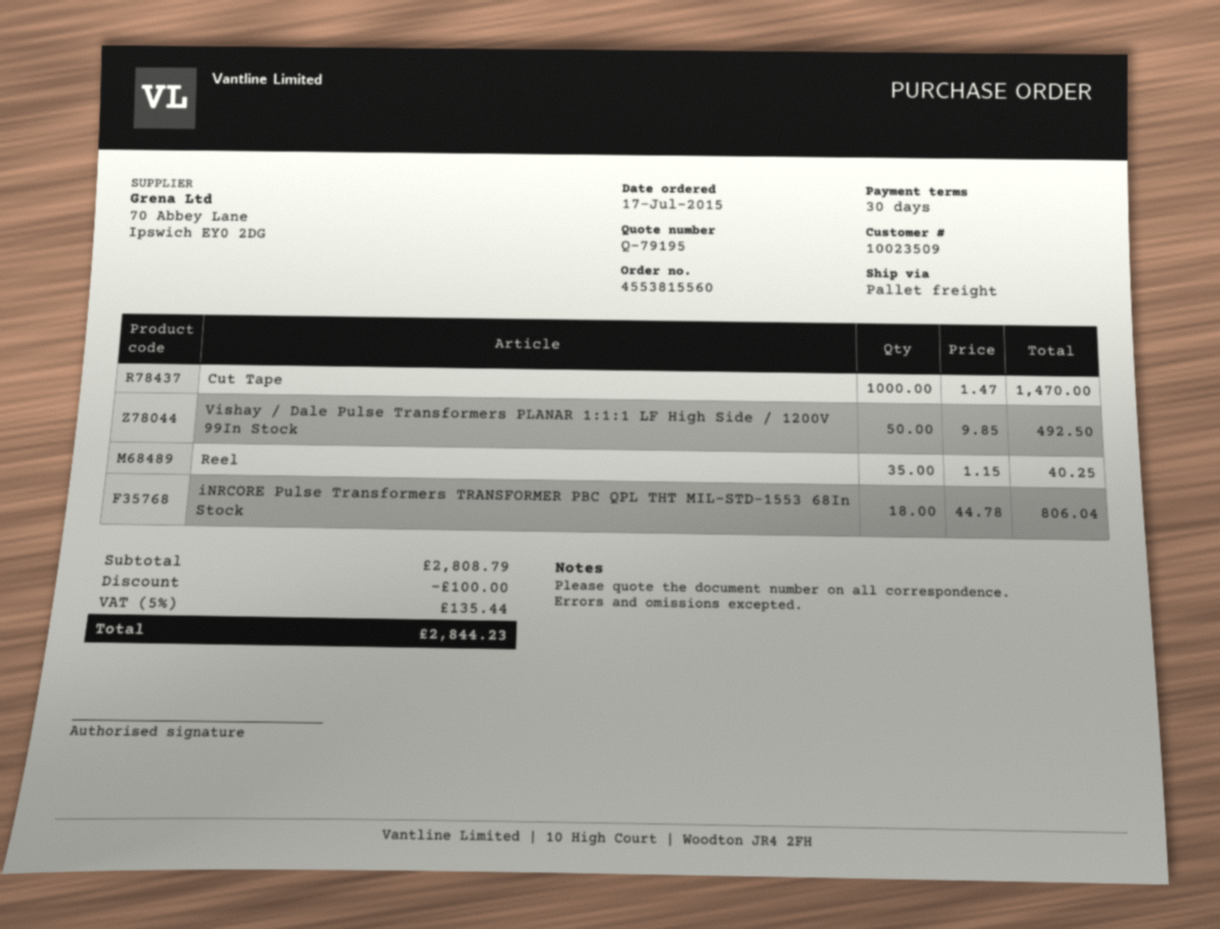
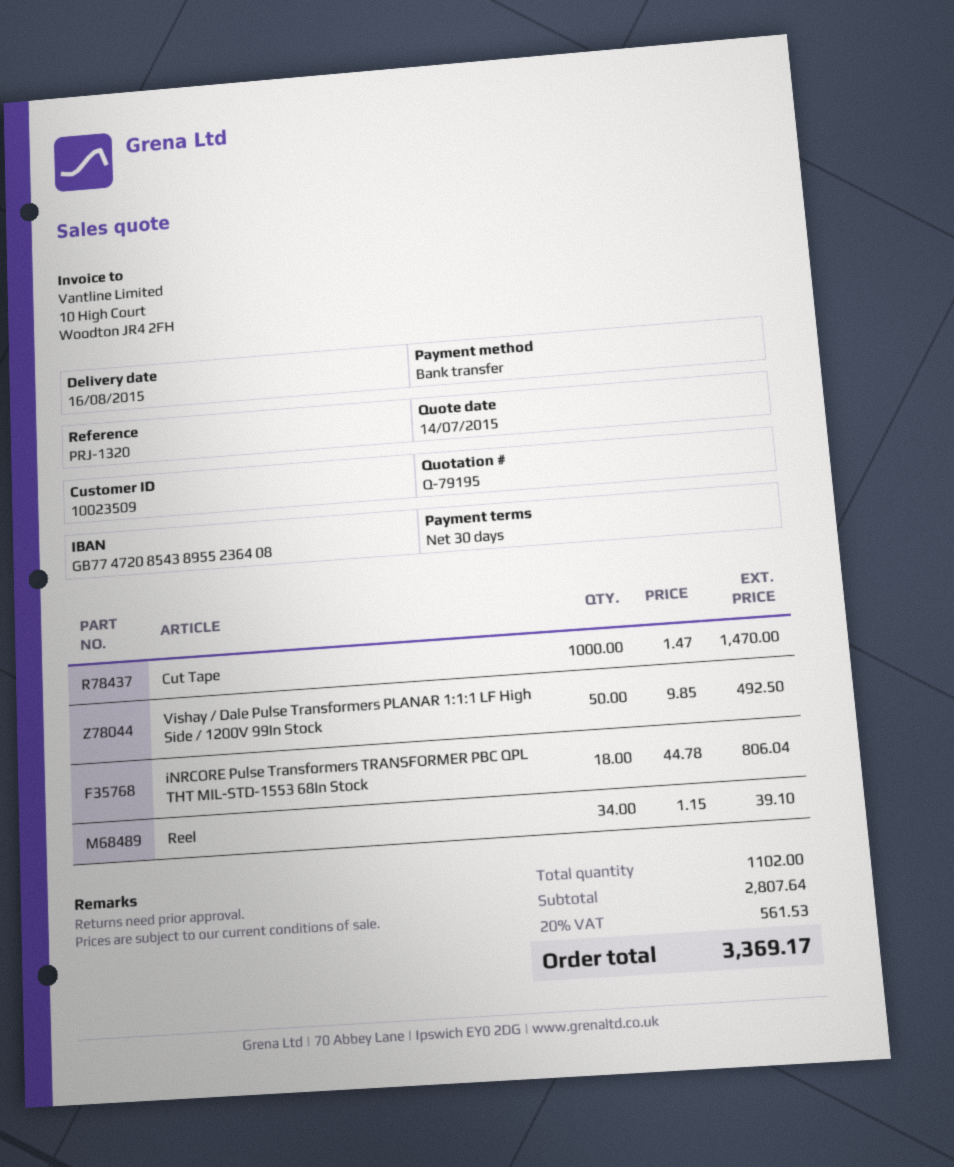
Reel: 35 x 1.15 = 40.25 -> 34 x 1.15 = 39.10
subtotal: 2808.79 -> 2807.64
discount: 100.00 -> none
tax: 5% = 135.44 -> 20% = 561.53
total: 2844.23 -> 3369.17

